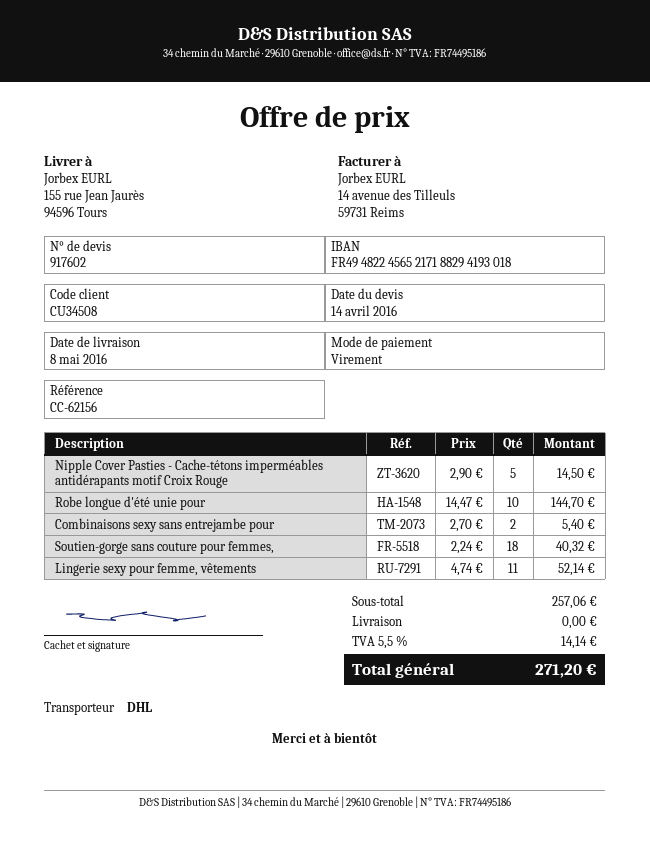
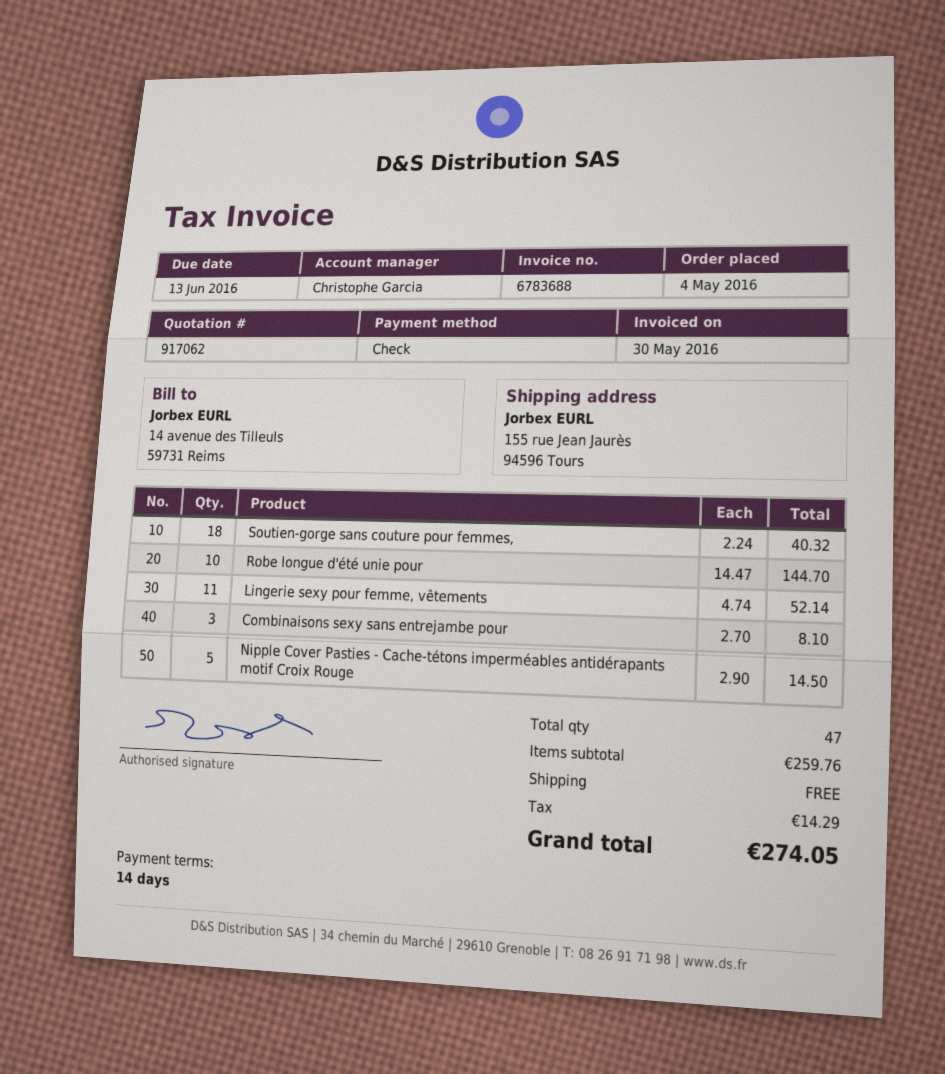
quote number: 917602 -> 917062
payment method: bank transfer -> cheque
Combinaisons sexy sans entrejambe pour: 2 x 2.70 = 5.40 -> 3 x 2.70 = 8.10
subtotal: 257.06 -> 259.76
tax: 14.14 -> 14.29
total: 271.20 -> 274.05

